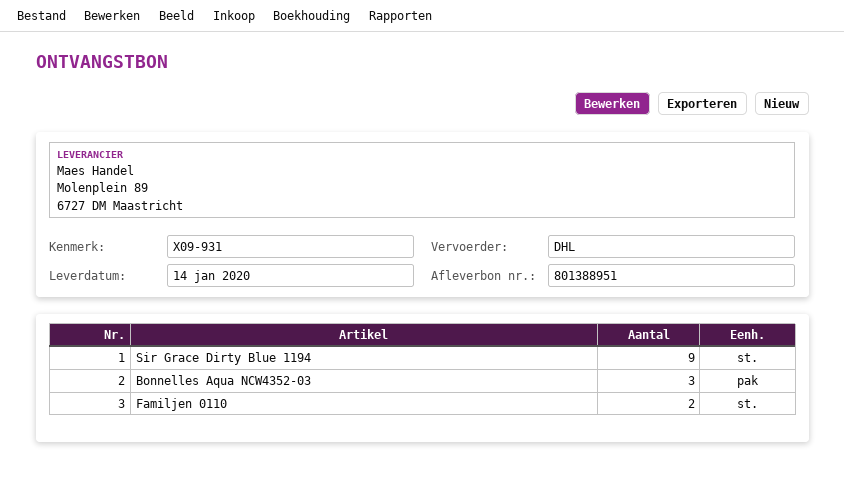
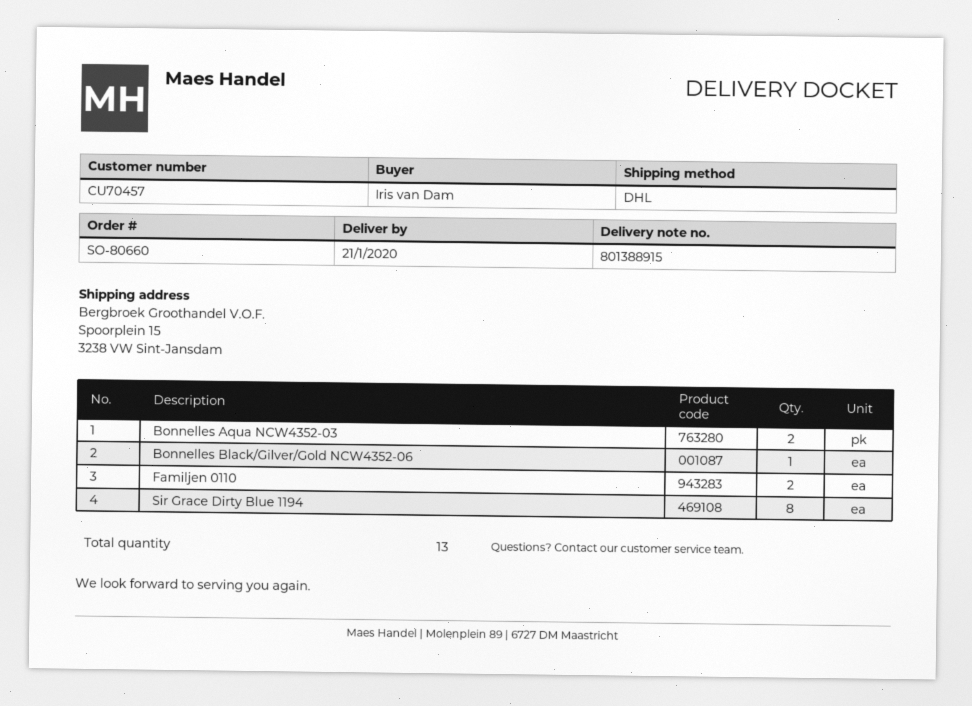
delivery note number: 801388951 -> 801388915
delivery date: 2020-01-14 -> 2020-01-21
Sir Grace Dirty Blue 1194: 9 -> 8
Bonnelles Aqua NCW4352-03: 3 -> 2
Bonnelles Black/Gilver/Gold NCW4352-06: none -> 1

